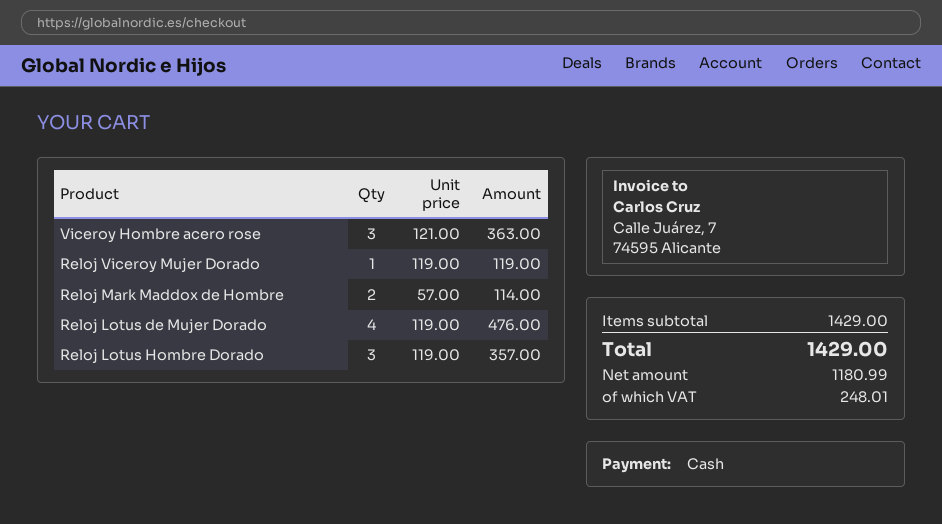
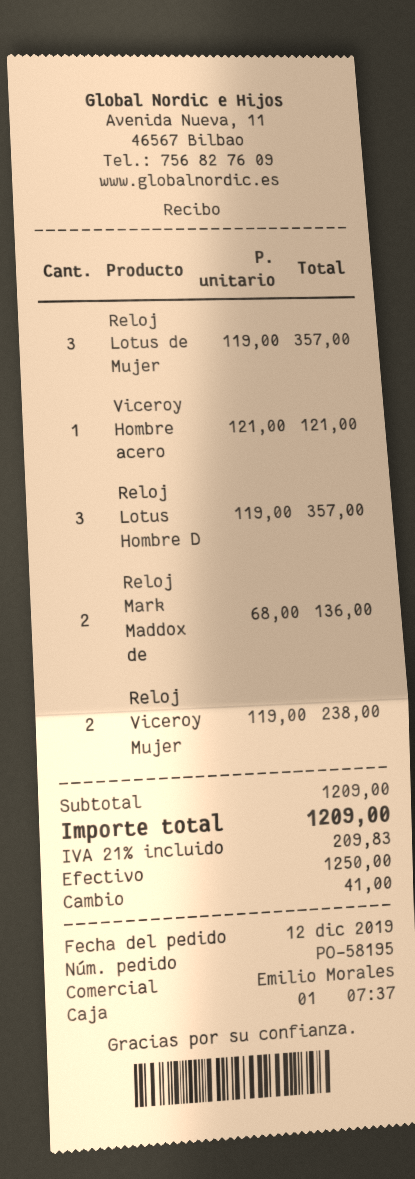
Viceroy Hombre acero rose: 3 x 121.00 = 363.00 -> 1 x 121.00 = 121.00
Reloj Viceroy Mujer Dorado: 1 x 119.00 = 119.00 -> 2 x 119.00 = 238.00
Reloj Mark Maddox de Hombre: 2 x 57.00 = 114.00 -> 2 x 68.00 = 136.00
Reloj Lotus de Mujer Dorado: 4 x 119.00 = 476.00 -> 3 x 119.00 = 357.00
subtotal: 1429.00 -> 1209.00
tax: 248.01 -> 209.83
total: 1429.00 -> 1209.00

